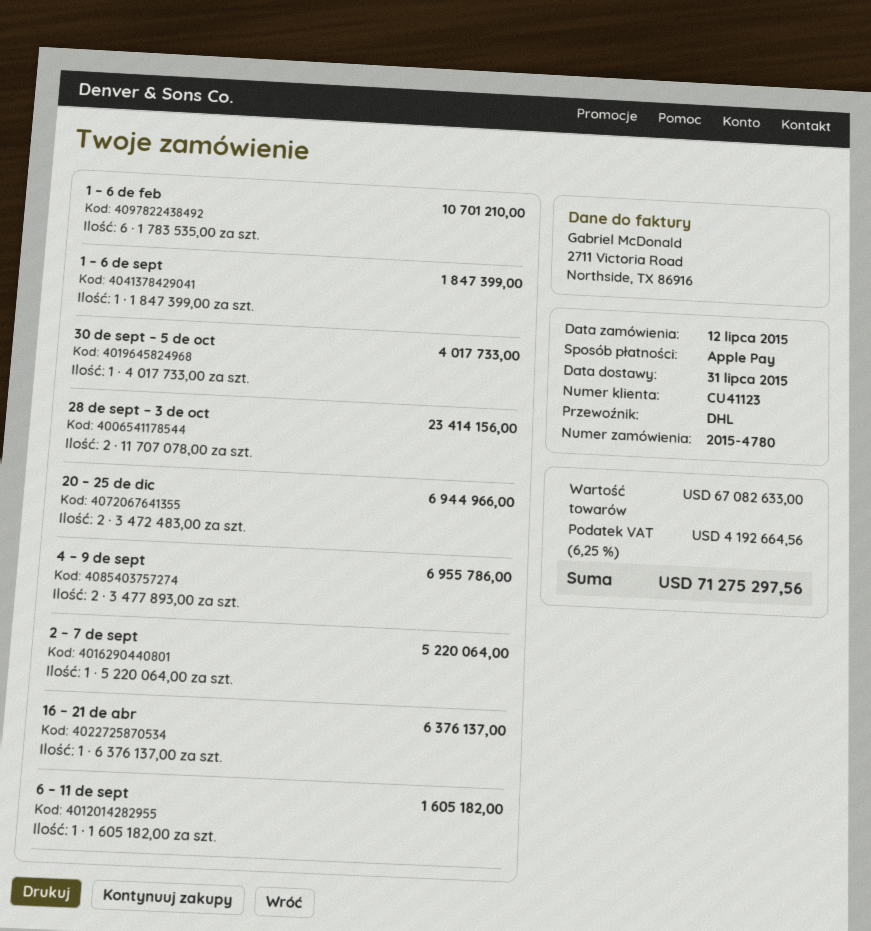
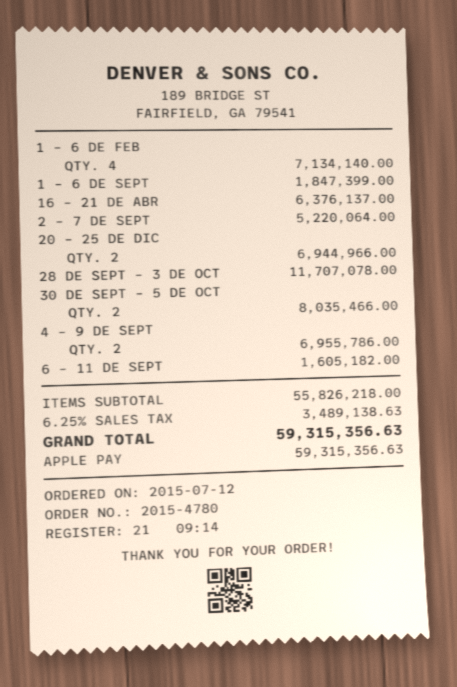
1 – 6 de feb: 6 for 10701210.00 -> 4 for 7134140.00
30 de sept – 5 de oct: 1 for 4017733.00 -> 2 for 8035466.00
28 de sept – 3 de oct: 2 for 23414156.00 -> 1 for 11707078.00
subtotal: 67082633.00 -> 55826218.00
tax: 6.25% = 4192664.56 -> 6.25% = 3489138.63
total: 71275297.56 -> 59315356.63

